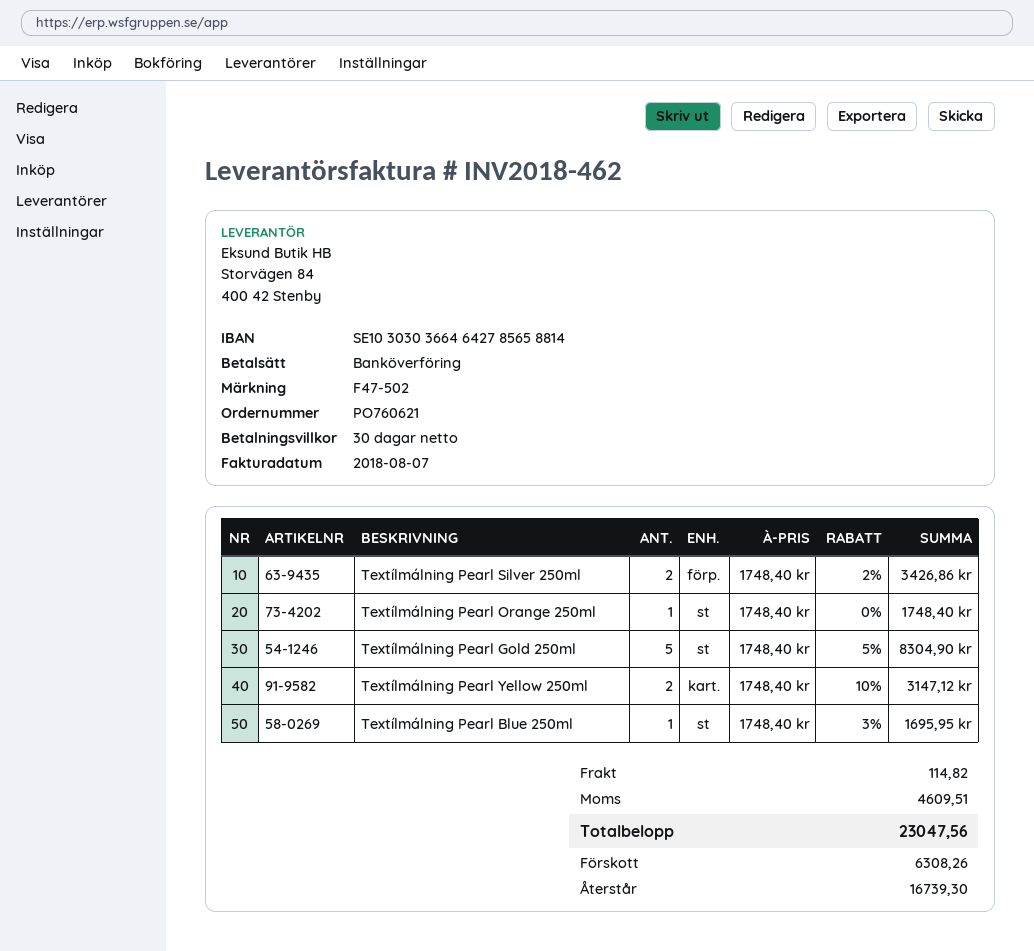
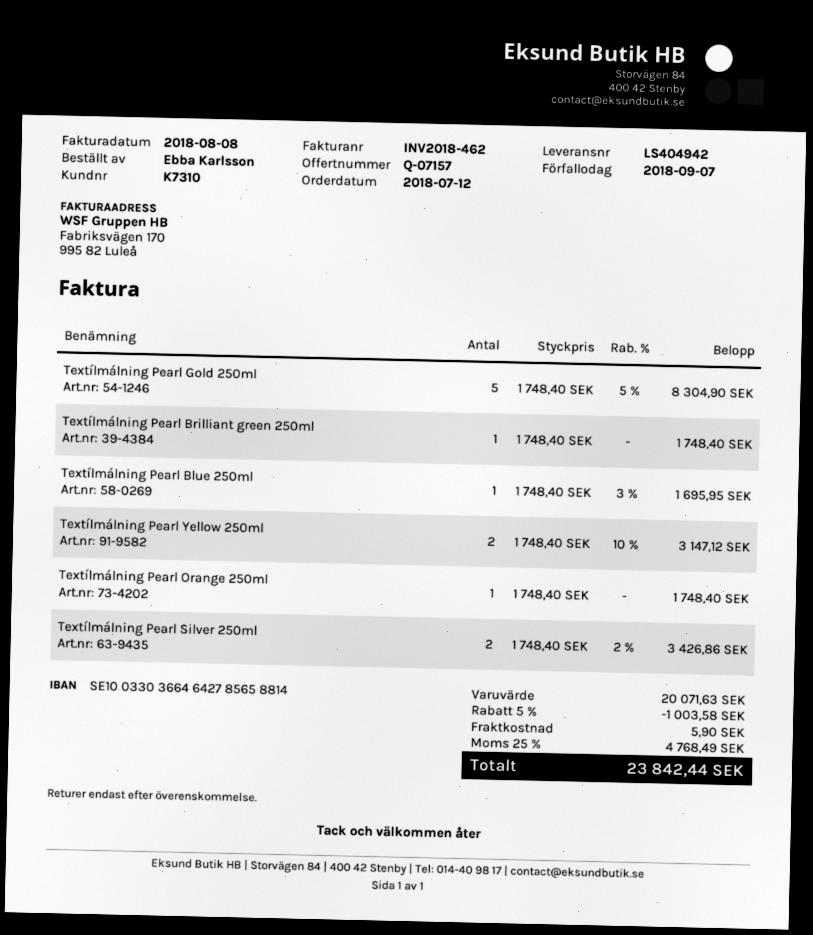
invoice date: 2018-08-07 -> 2018-08-08
bank account: SE1030303664642785658814 -> SE1003303664642785658814
Textílmálning Pearl Brilliant green 250ml: none -> 1 x 1748.40 = 1748.40
discount: none -> 5% = 1003.58
shipping: 114.82 -> 5.90
tax: 4609.51 -> 4768.49
total: 23047.56 -> 23842.44

